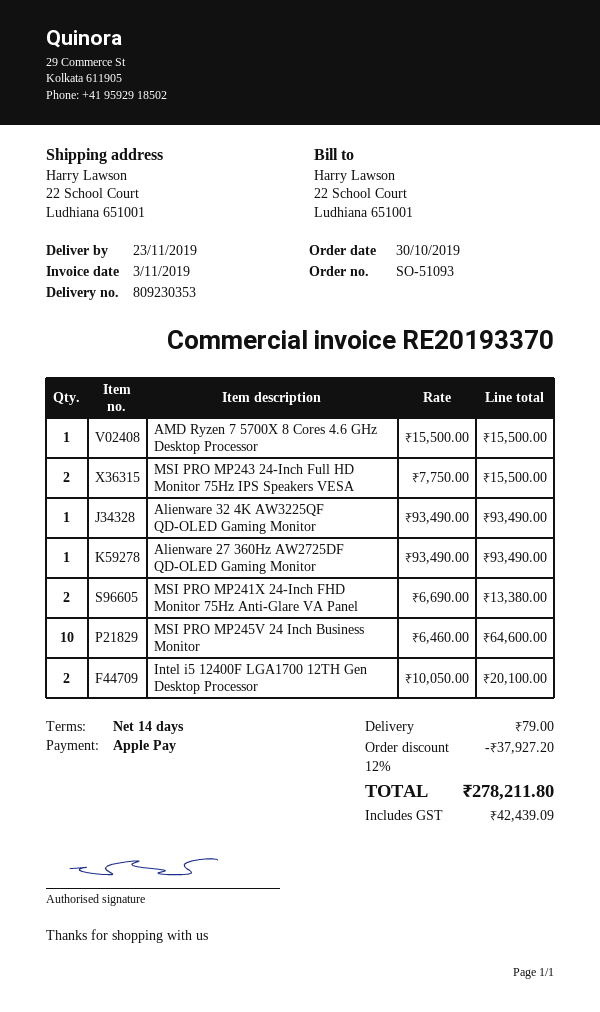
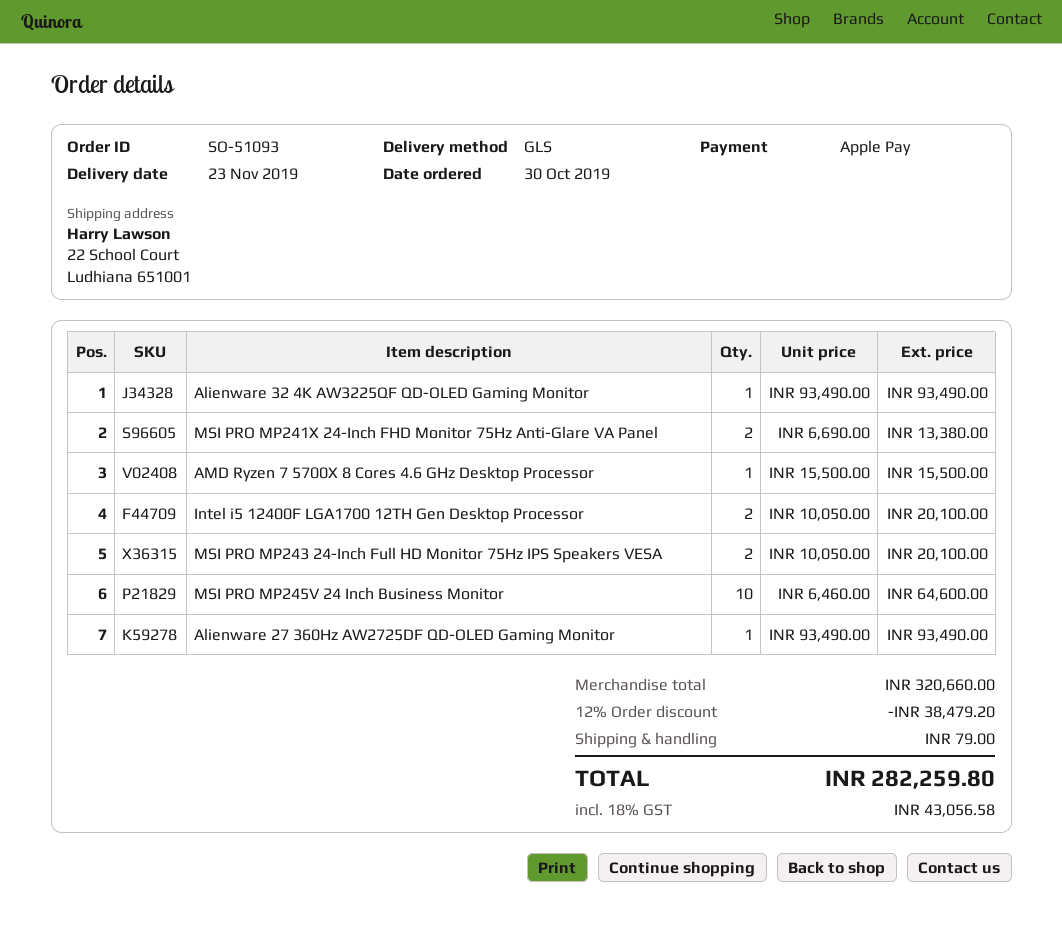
MSI PRO MP243 24-Inch Full HD Monitor 75Hz IPS Speakers VESA: 2 x 7750.00 = 15500.00 -> 2 x 10050.00 = 20100.00
discount: 12% = 37927.20 -> 12% = 38479.20
tax: 42439.09 -> 43056.58
total: 278211.80 -> 282259.80

